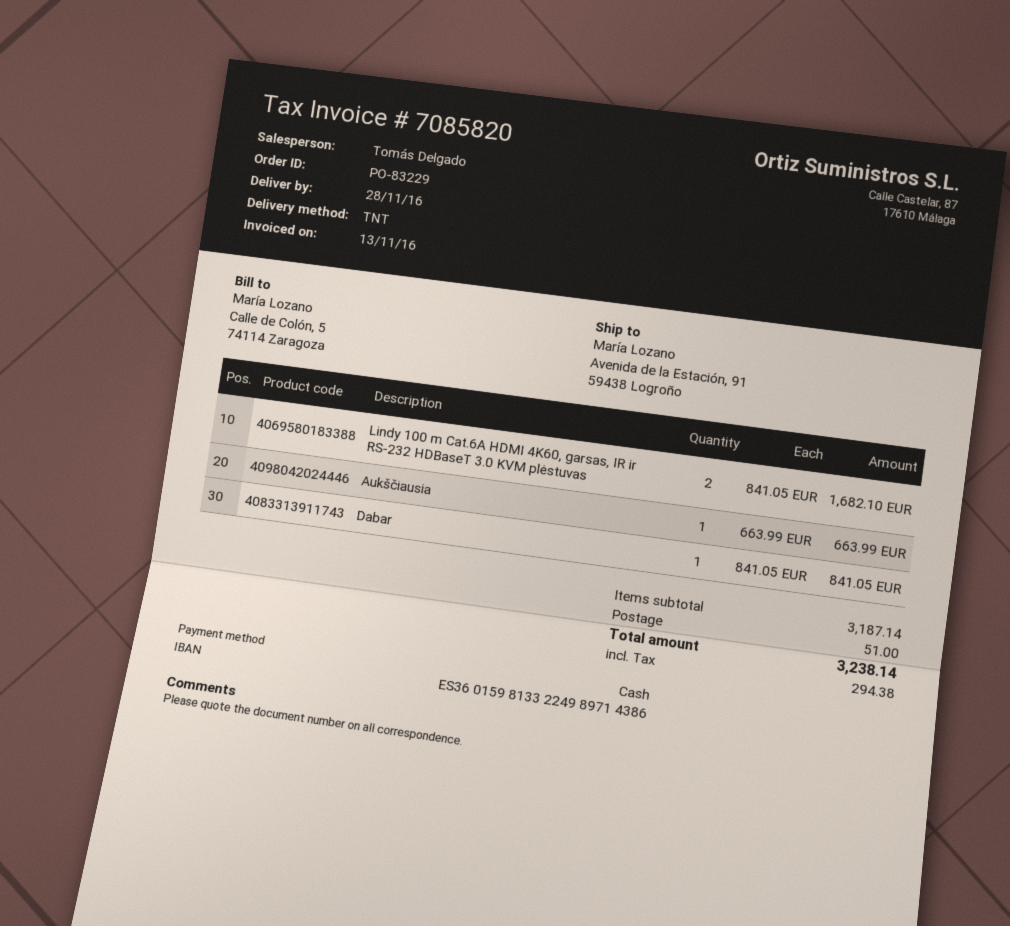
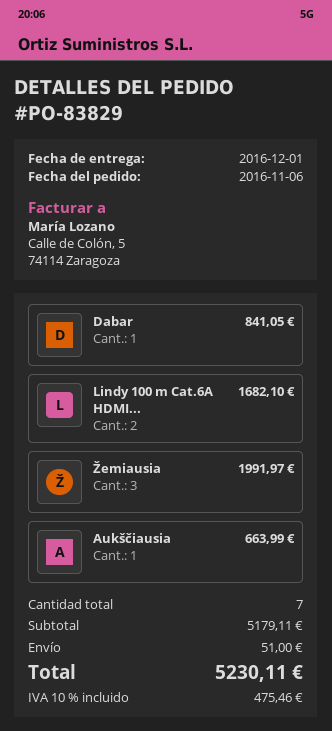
order number: PO-83229 -> PO-83829
delivery date: 2016-11-28 -> 2016-12-01
Žemiausia: none -> 3 for 1991.97
subtotal: 3187.14 -> 5179.11
tax: 294.38 -> 475.46
total: 3238.14 -> 5230.11

